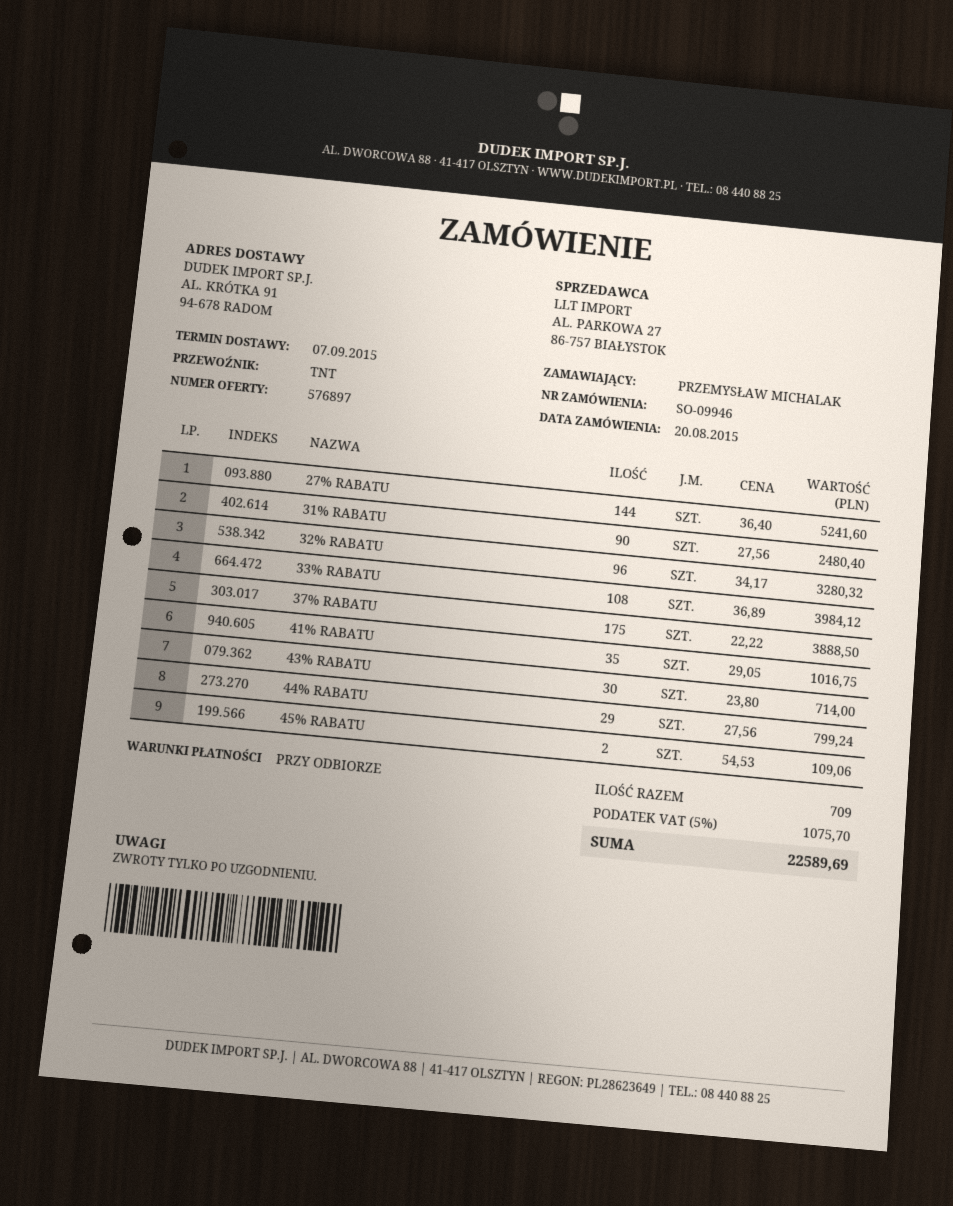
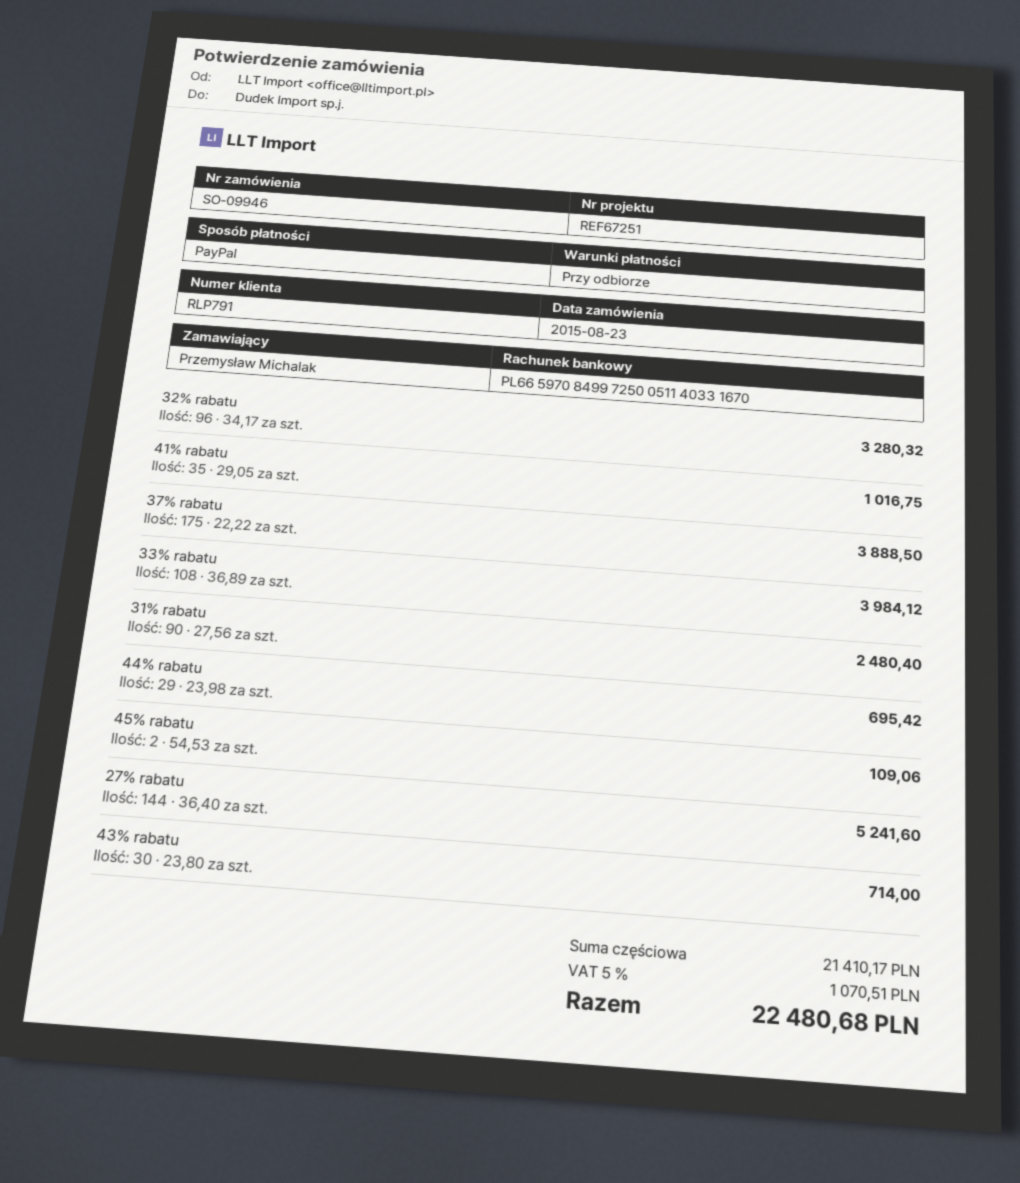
order date: 2015-08-20 -> 2015-08-23
44% RABATU: 29 x 27.56 = 799.24 -> 29 x 23.98 = 695.42
tax: 5% = 1075.70 -> 5% = 1070.51
total: 22589.69 -> 22480.68

